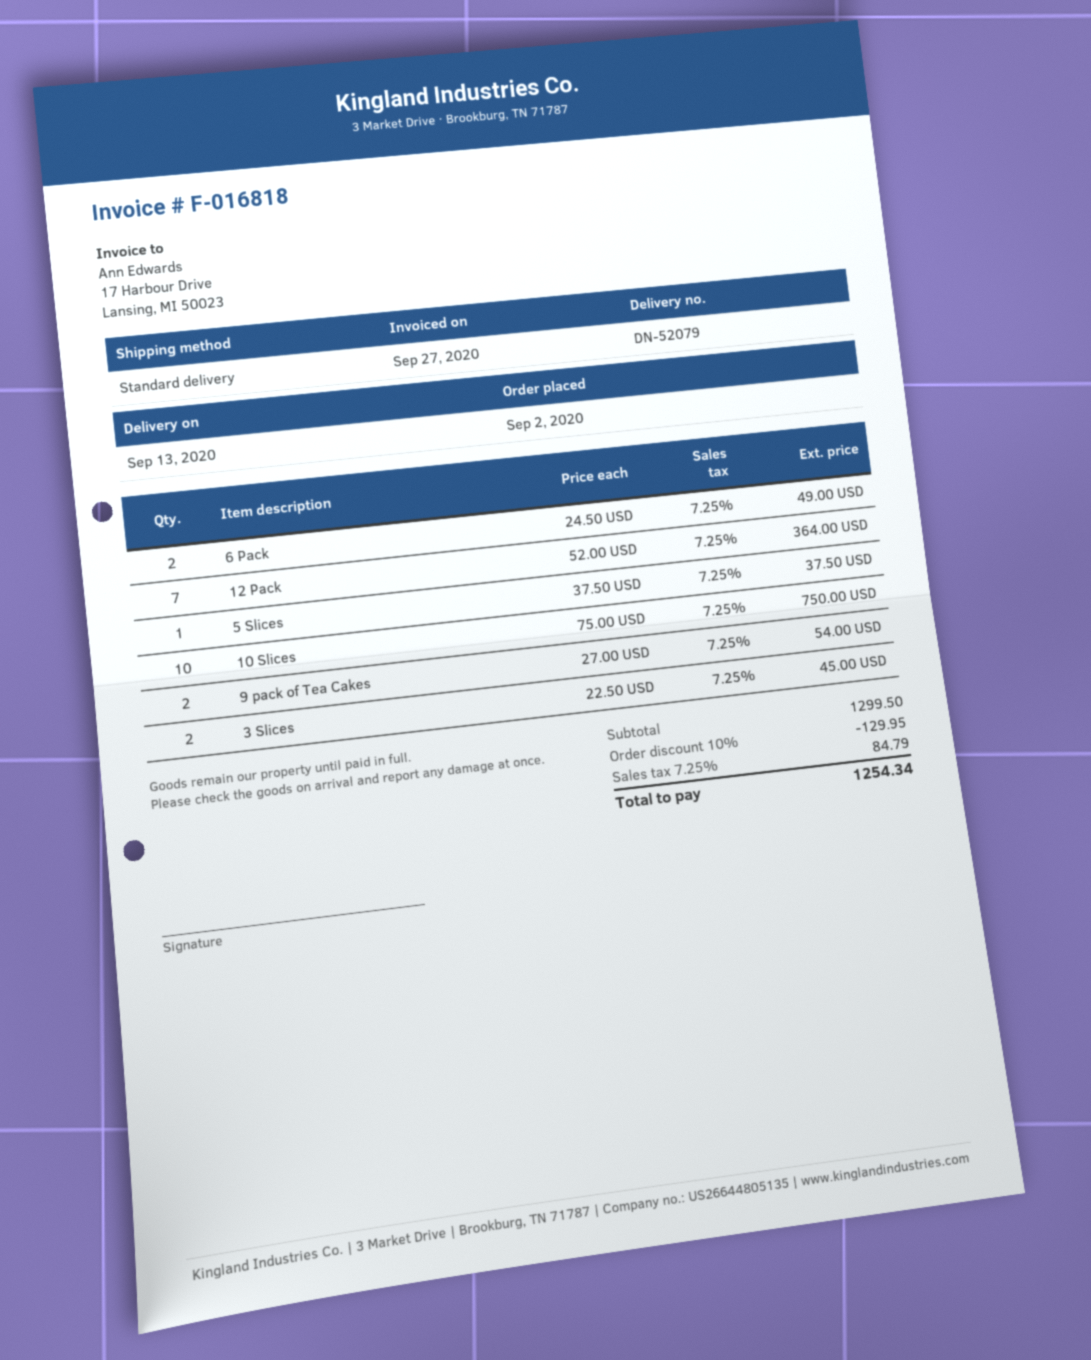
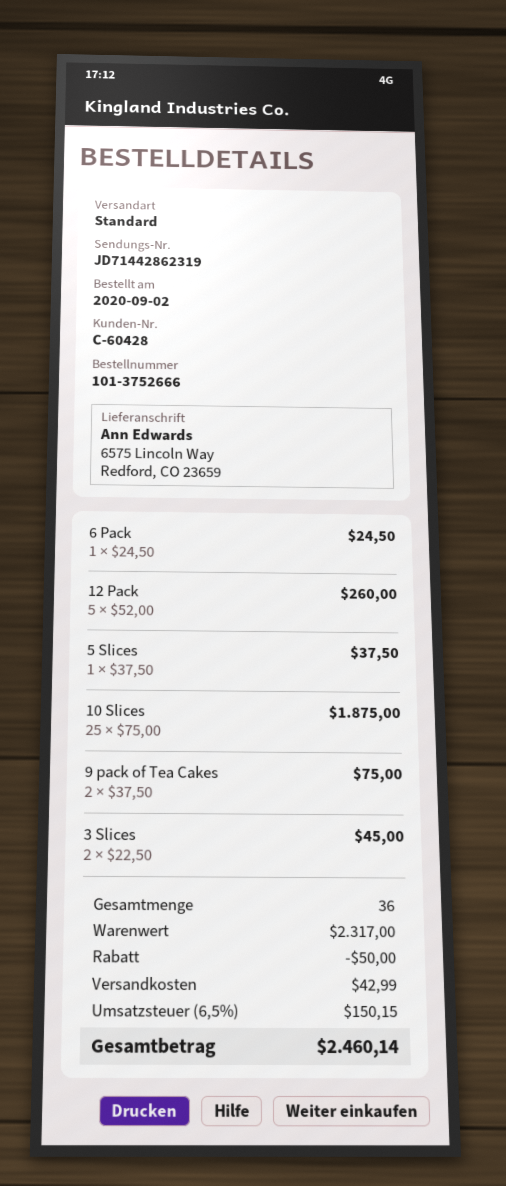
6 Pack: 2 x 24.50 = 49.00 -> 1 x 24.50 = 24.50
12 Pack: 7 x 52.00 = 364.00 -> 5 x 52.00 = 260.00
10 Slices: 10 x 75.00 = 750.00 -> 25 x 75.00 = 1875.00
9 pack of Tea Cakes: 2 x 27.00 = 54.00 -> 2 x 37.50 = 75.00
subtotal: 1299.50 -> 2317.00
discount: 129.95 -> 50.00
shipping: none -> 42.99
tax: 7.25% = 84.79 -> 6.5% = 150.15
total: 1254.34 -> 2460.14

